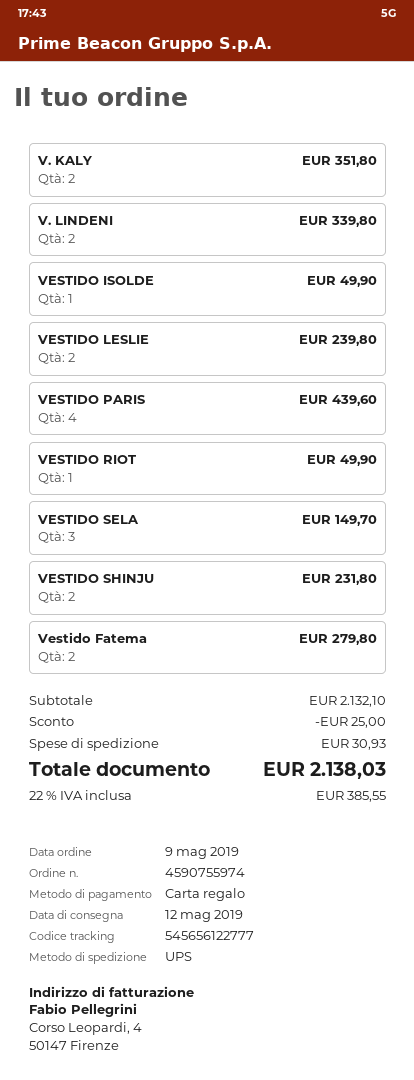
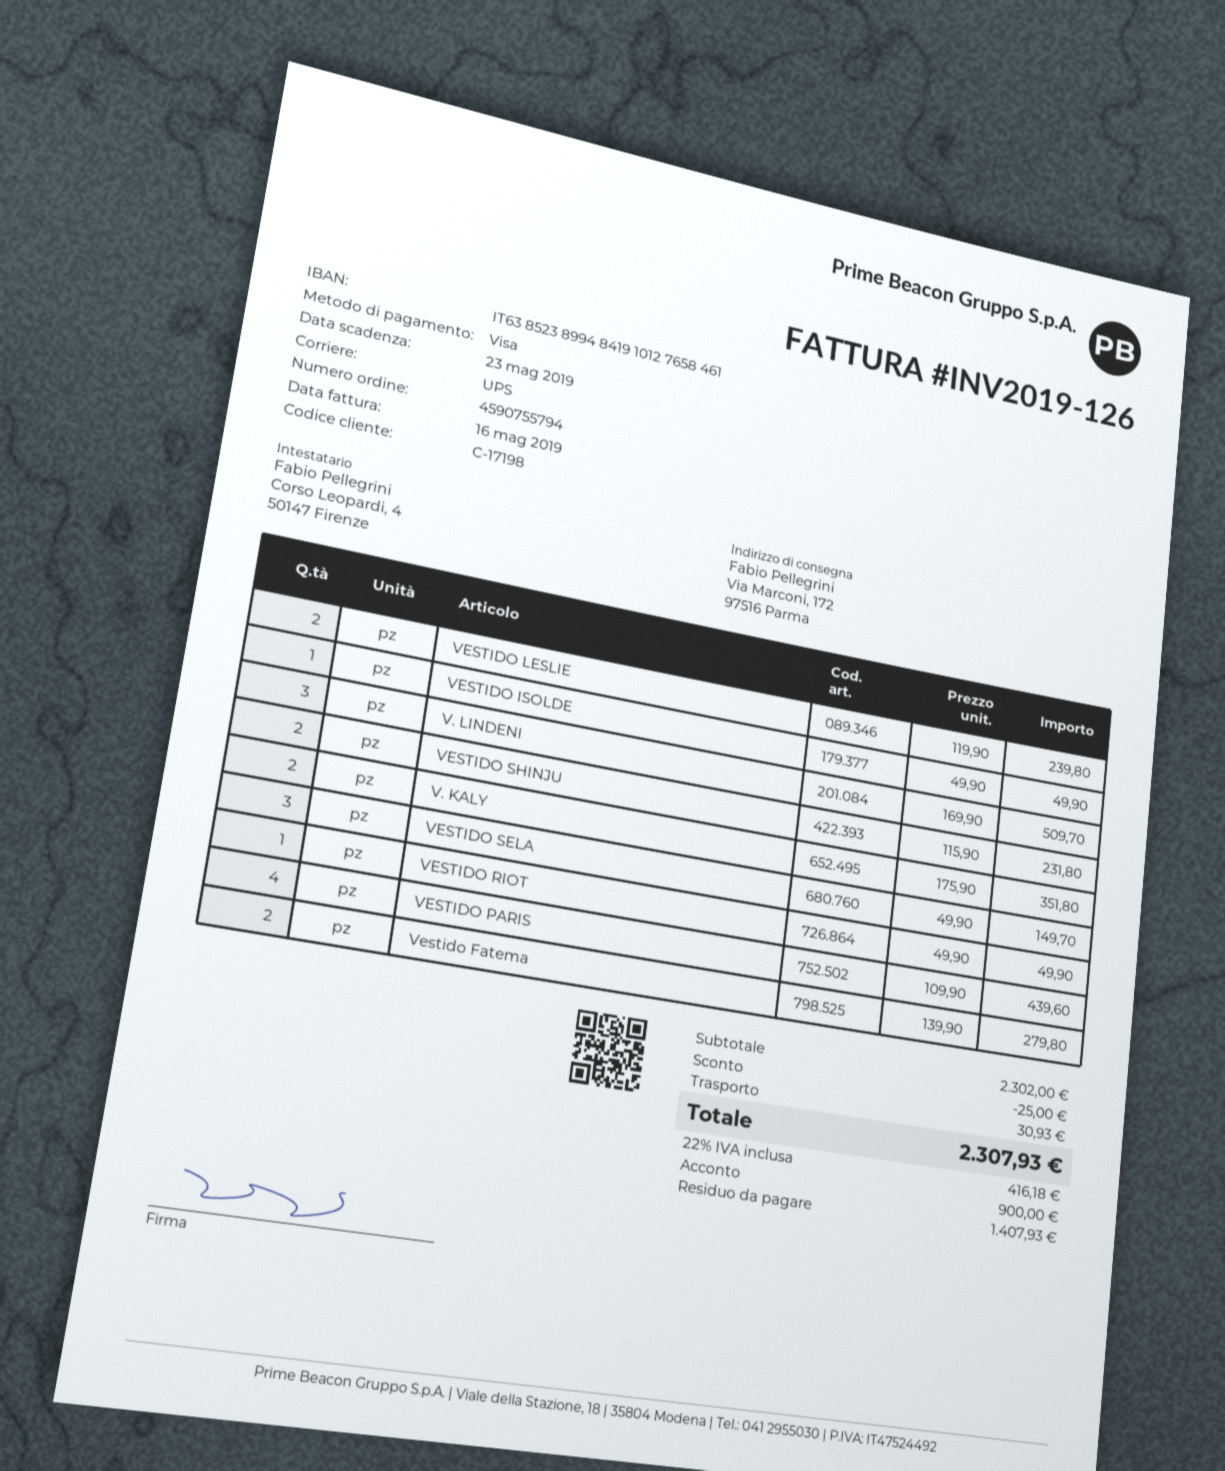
order number: 4590755974 -> 4590755794
payment method: gift card -> Visa
V. LINDENI: 2 for 339.80 -> 3 for 509.70
subtotal: 2132.10 -> 2302.00
tax: 22% = 385.55 -> 22% = 416.18
total: 2138.03 -> 2307.93

